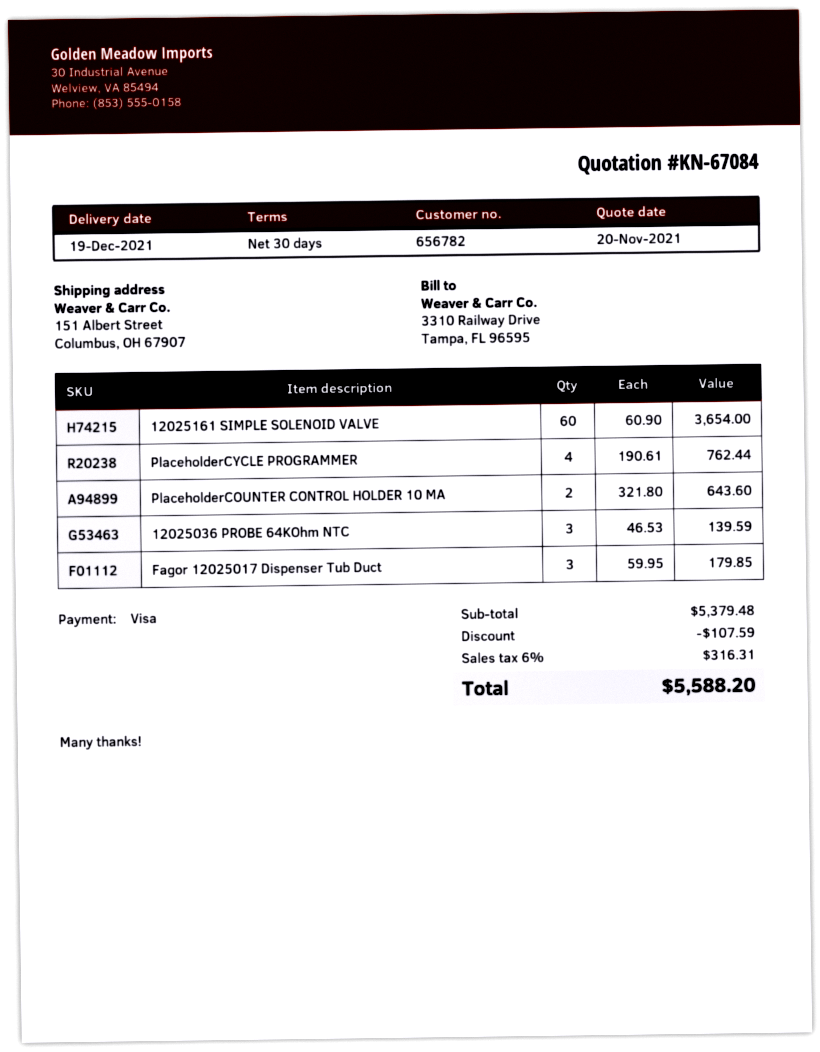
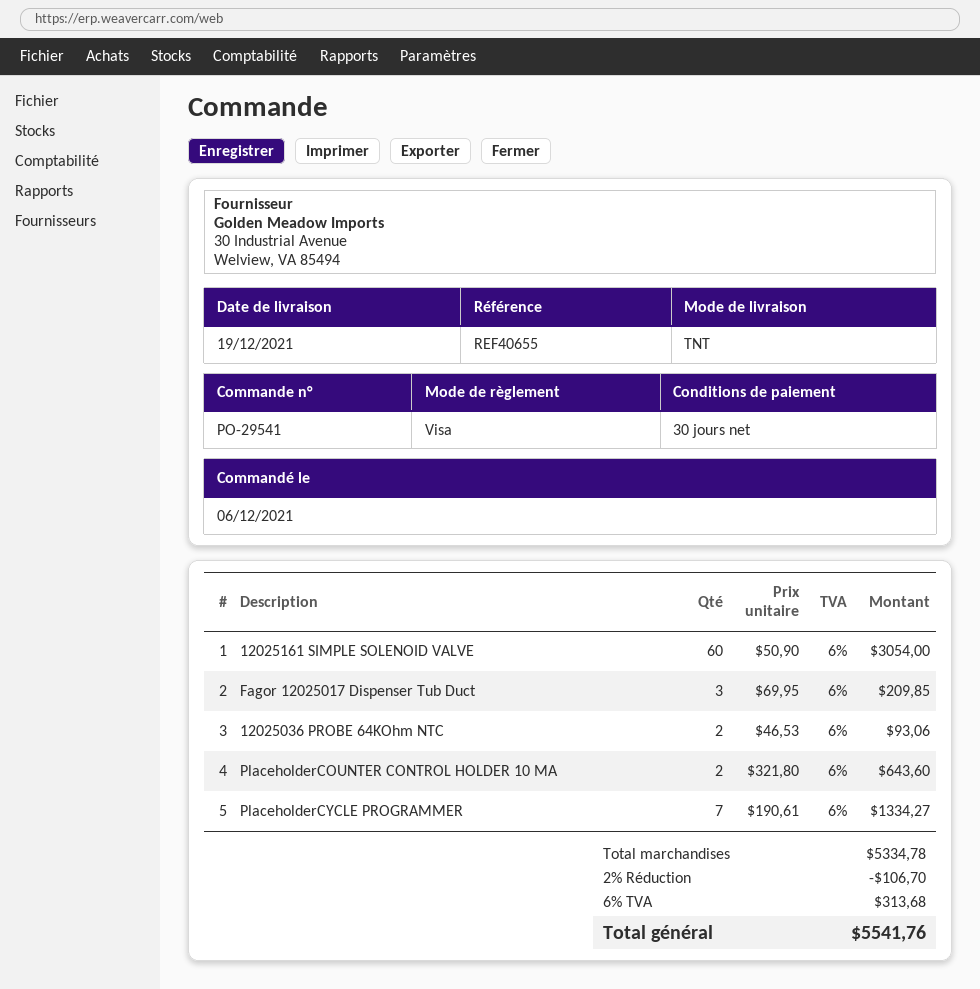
12025161 SIMPLE SOLENOID VALVE: 60 x 60.90 = 3654.00 -> 60 x 50.90 = 3054.00
PlaceholderCYCLE PROGRAMMER: 4 x 190.61 = 762.44 -> 7 x 190.61 = 1334.27
12025036 PROBE 64KOhm NTC: 3 x 46.53 = 139.59 -> 2 x 46.53 = 93.06
Fagor 12025017 Dispenser Tub Duct: 3 x 59.95 = 179.85 -> 3 x 69.95 = 209.85
subtotal: 5379.48 -> 5334.78
discount: 107.59 -> 106.70
tax: 6% = 316.31 -> 6% = 313.68
total: 5588.20 -> 5541.76

